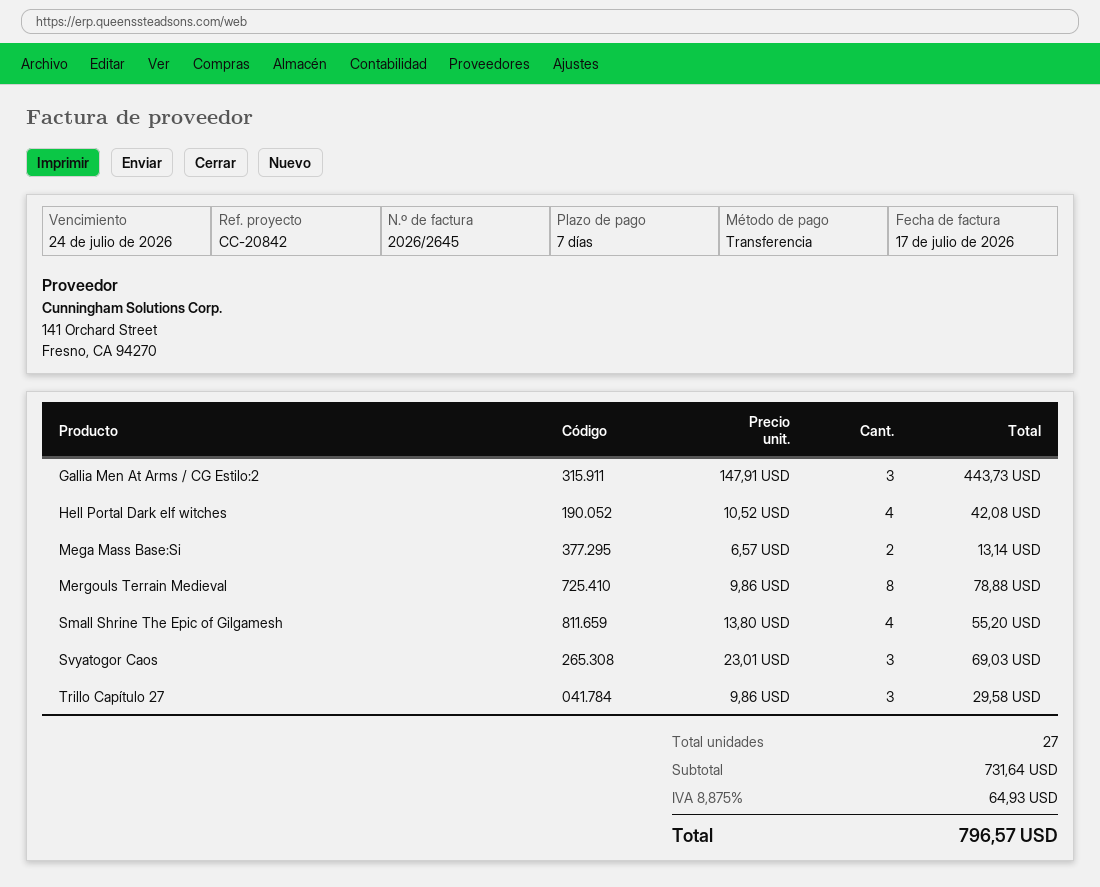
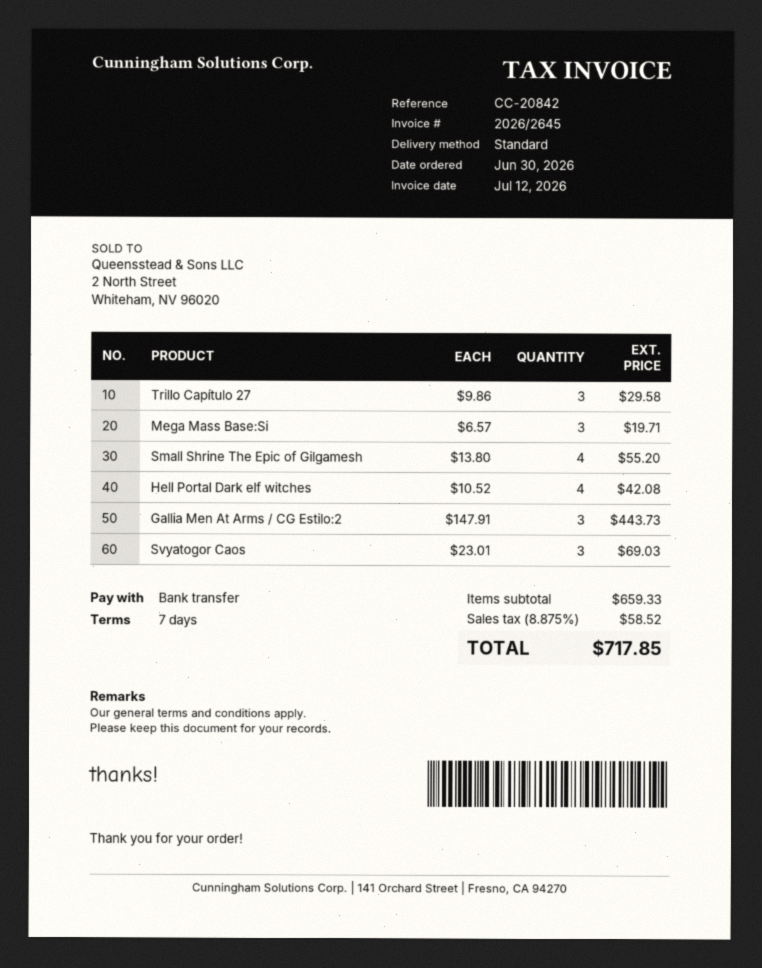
invoice date: 2026-07-17 -> 2026-07-12
Mega Mass Base:Si: 2 x 6.57 = 13.14 -> 3 x 6.57 = 19.71
Mergouls Terrain Medieval: 8 x 9.86 = 78.88 -> none
subtotal: 731.64 -> 659.33
tax: 8.875% = 64.93 -> 8.875% = 58.52
total: 796.57 -> 717.85

